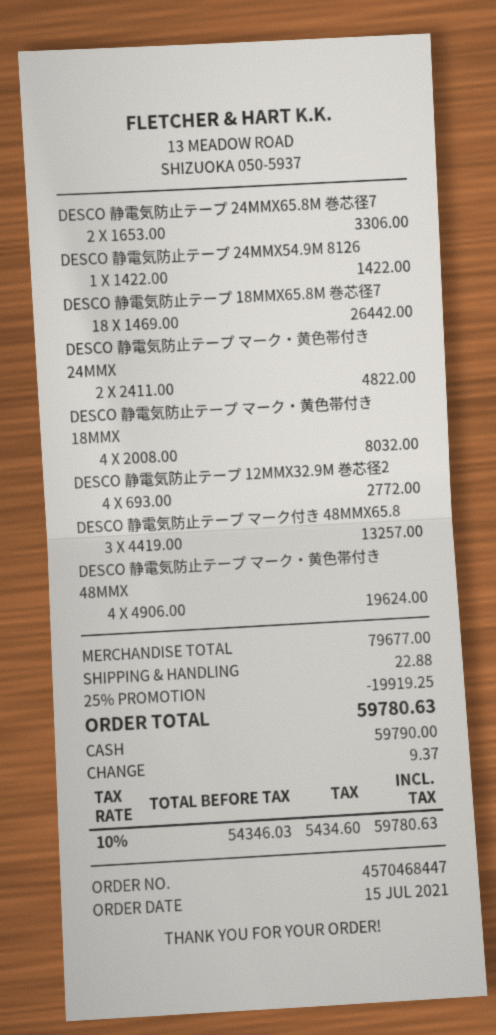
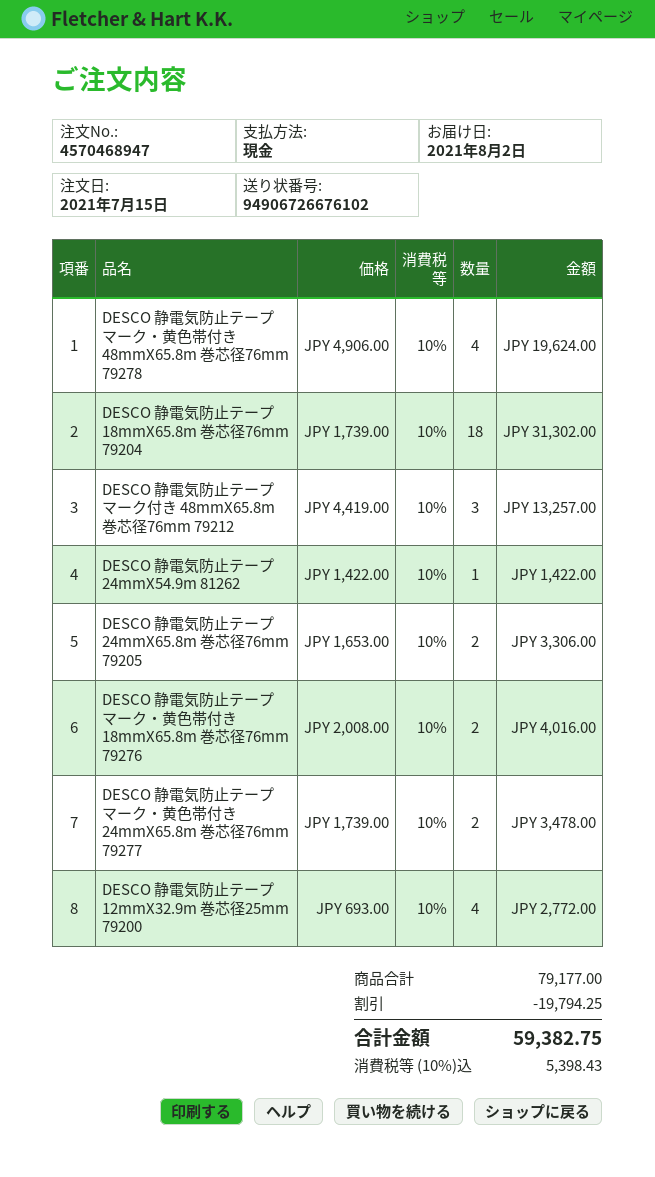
order number: 4570468447 -> 4570468947
DESCO 静電気防止テープ 18MMX65.8M 巻芯径7: 18 x 1469.00 = 26442.00 -> 18 x 1739.00 = 31302.00
DESCO 静電気防止テープ マーク・黄色帯付き 24MMX: 2 x 2411.00 = 4822.00 -> 2 x 1739.00 = 3478.00
DESCO 静電気防止テープ マーク・黄色帯付き 18MMX: 4 x 2008.00 = 8032.00 -> 2 x 2008.00 = 4016.00
subtotal: 79677.00 -> 79177.00
discount: 19919.25 -> 19794.25
shipping: 22.88 -> none
tax: 10% = 5434.60 -> 10% = 5398.43
total: 59780.63 -> 59382.75

